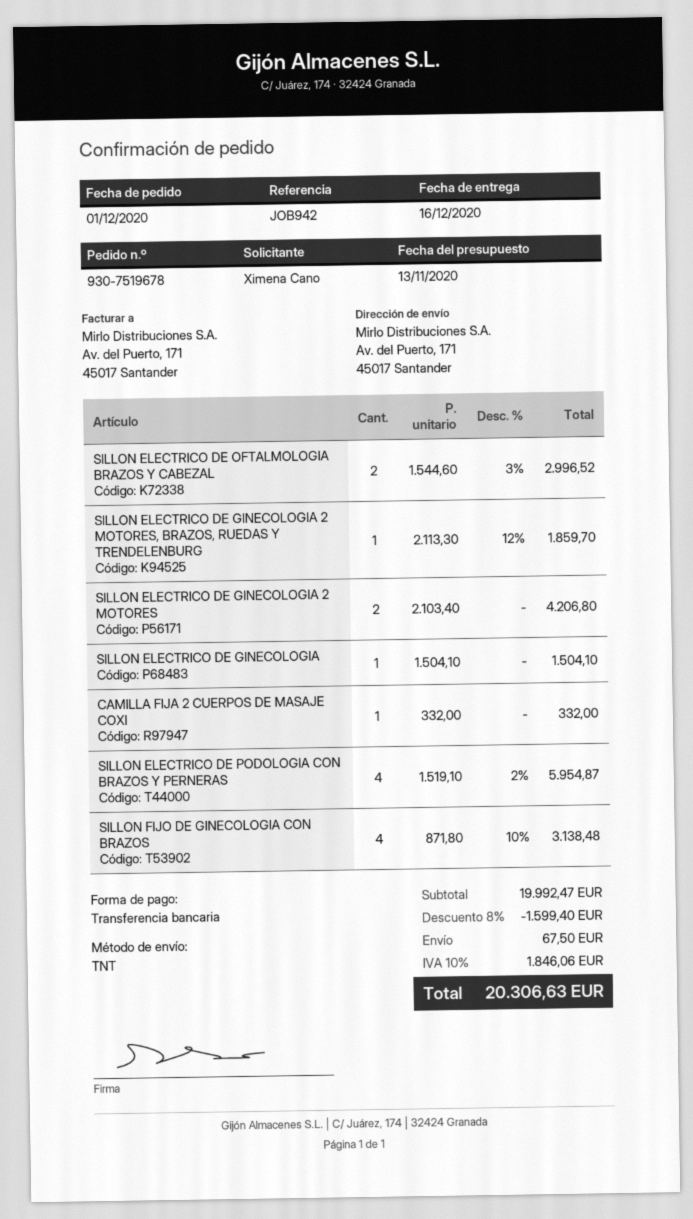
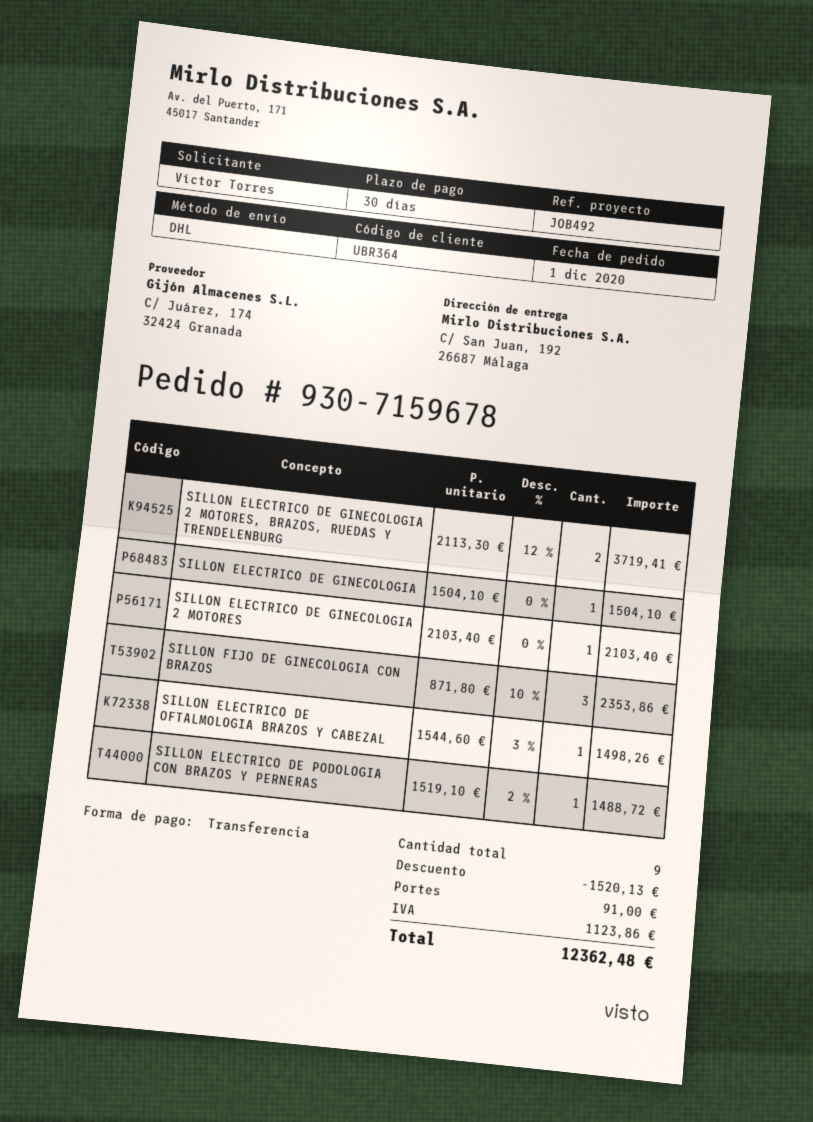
order number: 930-7519678 -> 930-7159678
reference: JOB942 -> JOB492
ordered by: Ximena Cano -> Víctor Torres
shipping method: TNT -> DHL
ship to: Av. del Puerto, 171, 45017 Santander -> C/ San Juan, 192, 26687 Málaga
SILLON ELECTRICO DE OFTALMOLOGIA BRAZOS Y CABEZAL: 2 x 1544.60 - 3% = 2996.52 -> 1 x 1544.60 - 3% = 1498.26
SILLON ELECTRICO DE GINECOLOGIA 2 MOTORES, BRAZOS, RUEDAS Y TRENDELENBURG: 1 x 2113.30 - 12% = 1859.70 -> 2 x 2113.30 - 12% = 3719.41
SILLON ELECTRICO DE GINECOLOGIA 2 MOTORES: 2 x 2103.40 = 4206.80 -> 1 x 2103.40 = 2103.40
CAMILLA FIJA 2 CUERPOS DE MASAJE COXI: 1 x 332.00 = 332.00 -> none
SILLON ELECTRICO DE PODOLOGIA CON BRAZOS Y PERNERAS: 4 x 1519.10 - 2% = 5954.87 -> 1 x 1519.10 - 2% = 1488.72
SILLON FIJO DE GINECOLOGIA CON BRAZOS: 4 x 871.80 - 10% = 3138.48 -> 3 x 871.80 - 10% = 2353.86
discount: 1599.40 -> 1520.13
shipping: 67.50 -> 91.00
tax: 1846.06 -> 1123.86
total: 20306.63 -> 12362.48

